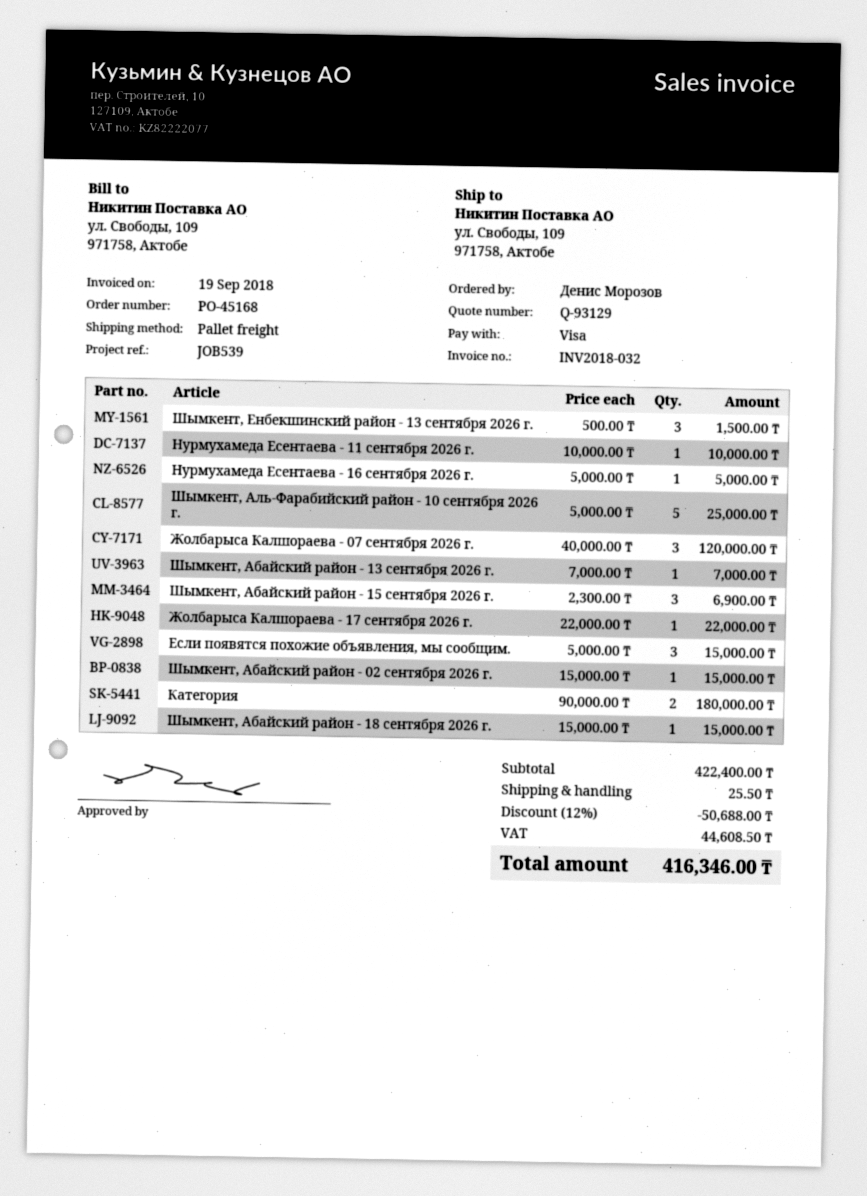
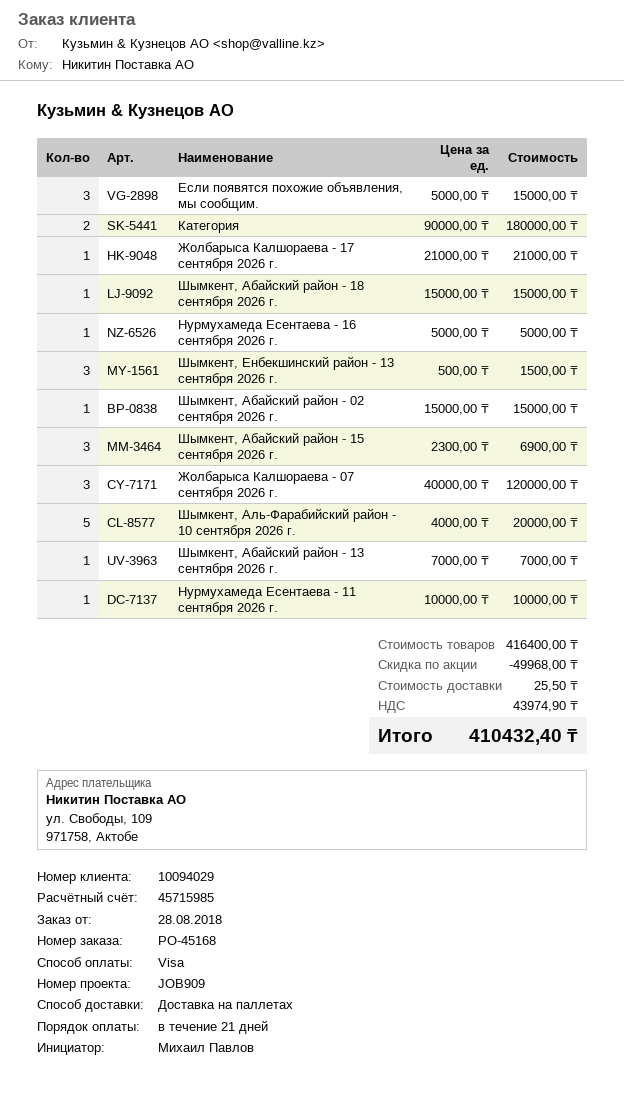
reference: JOB539 -> JOB909
ordered by: Денис Морозов -> Михаил Павлов
Шымкент, Аль-Фарабийский район - 10 сентября 2026 г.: 5 x 5000.00 = 25000.00 -> 5 x 4000.00 = 20000.00
Жолбарыса Калшораева - 17 сентября 2026 г.: 1 x 22000.00 = 22000.00 -> 1 x 21000.00 = 21000.00
subtotal: 422400.00 -> 416400.00
discount: 50688.00 -> 49968.00
tax: 44608.50 -> 43974.90
total: 416346.00 -> 410432.40

